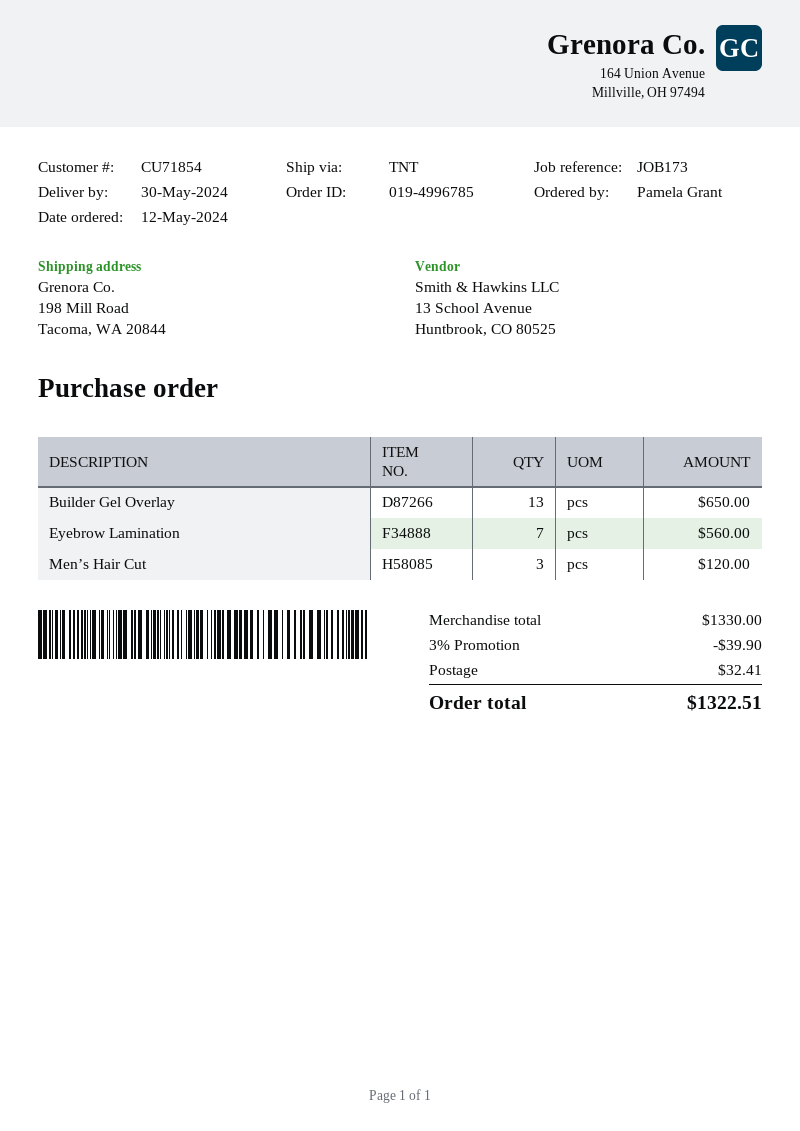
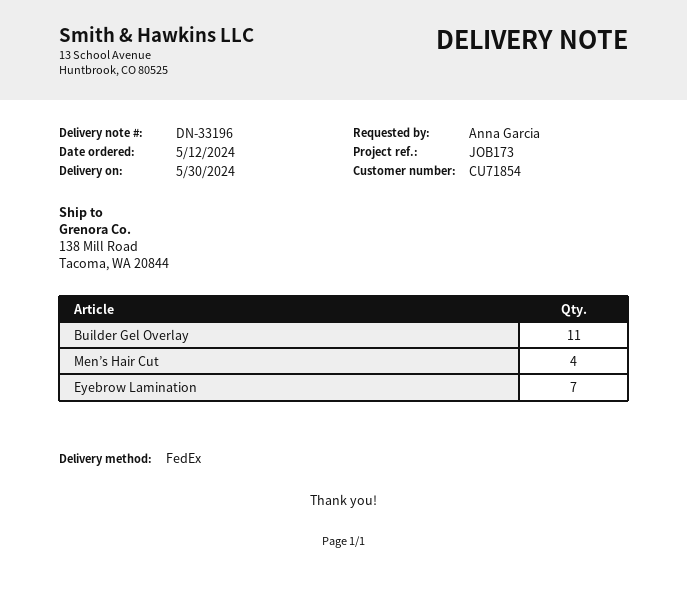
ordered by: Pamela Grant -> Anna Garcia
shipping method: TNT -> FedEx
ship to: 198 Mill Road, Tacoma, WA 20844 -> 138 Mill Road, Tacoma, WA 20844
Builder Gel Overlay: 13 -> 11
Men’s Hair Cut: 3 -> 4

